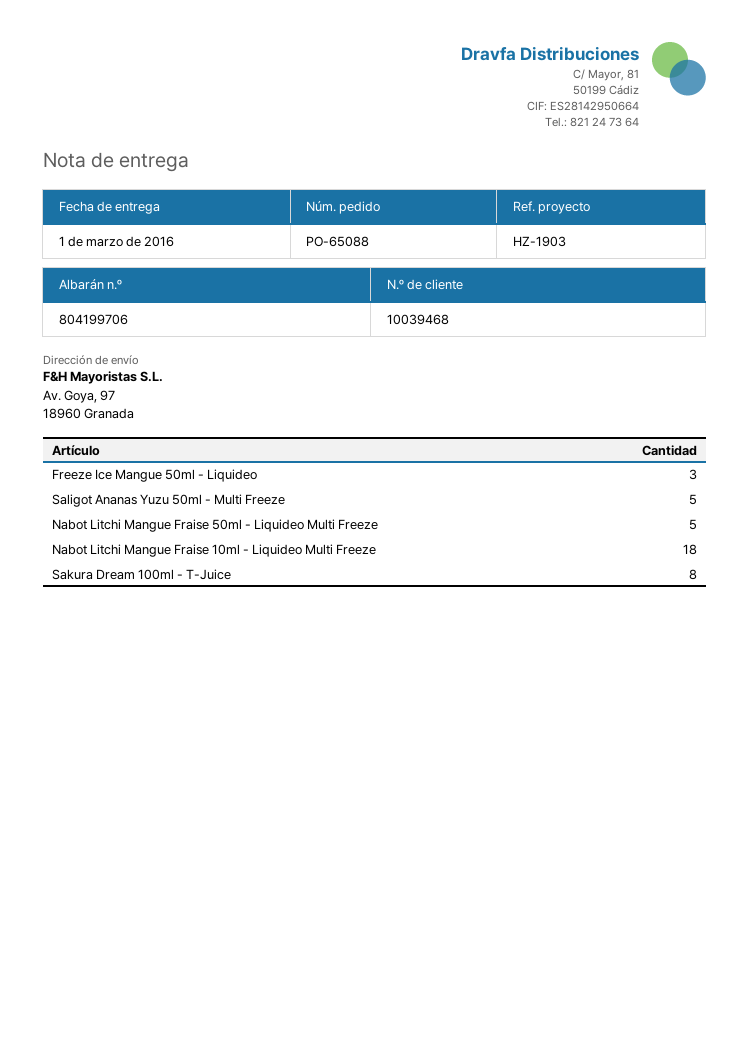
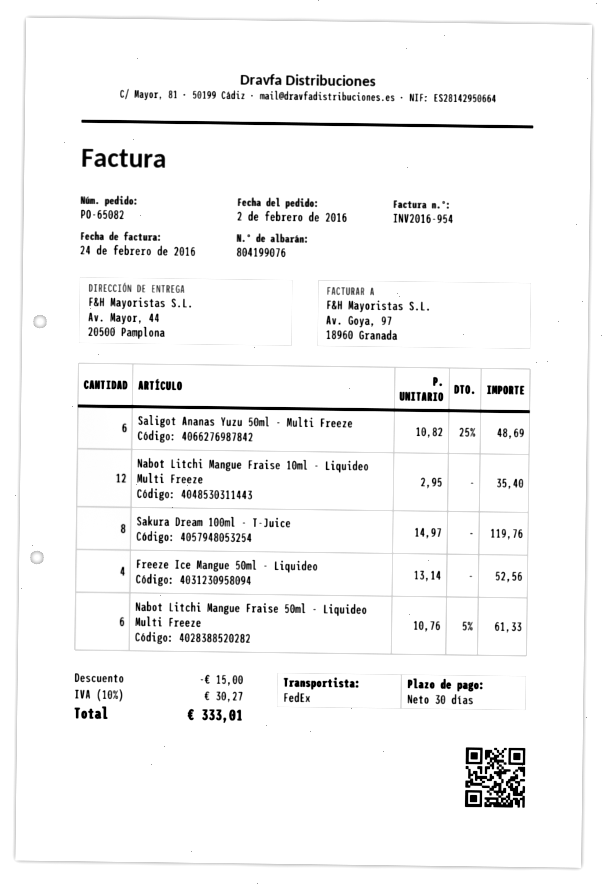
order number: PO-65088 -> PO-65082
delivery note number: 804199706 -> 804199076
ship to: Av. Goya, 97, 18960 Granada -> Av. Mayor, 44, 20500 Pamplona
Freeze Ice Mangue 50ml - Liquideo: 3 -> 4
Saligot Ananas Yuzu 50ml - Multi Freeze: 5 -> 6
Nabot Litchi Mangue Fraise 50ml - Liquideo Multi Freeze: 5 -> 6
Nabot Litchi Mangue Fraise 10ml - Liquideo Multi Freeze: 18 -> 12

